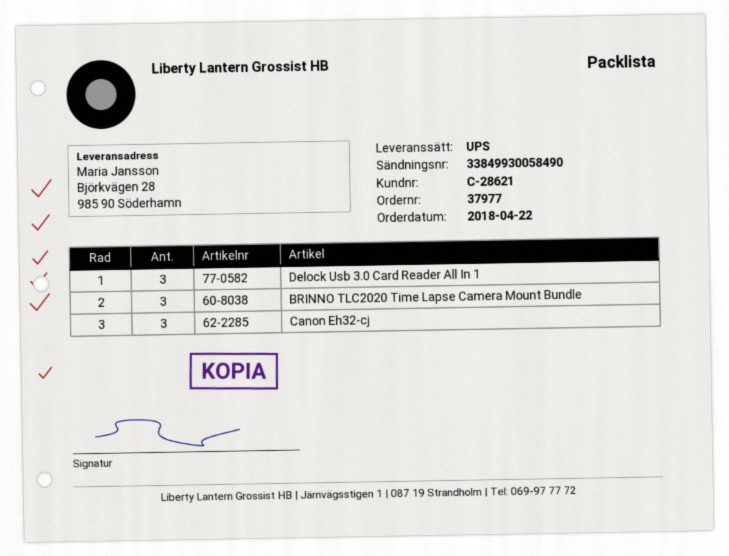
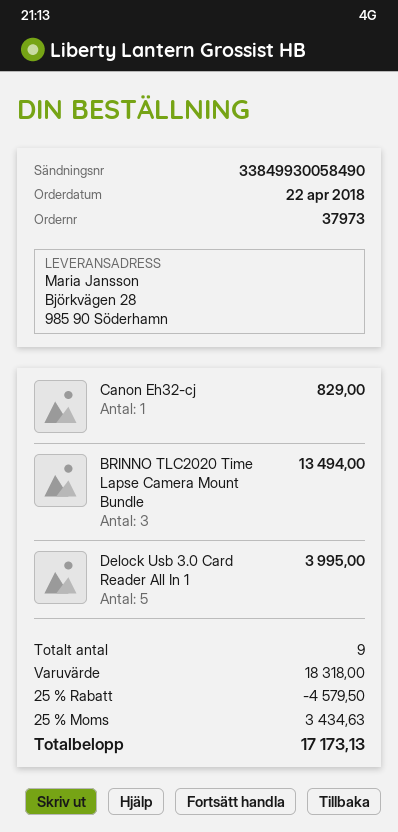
order number: 37977 -> 37973
Delock Usb 3.0 Card Reader All In 1: 3 -> 5
Canon Eh32-cj: 3 -> 1

